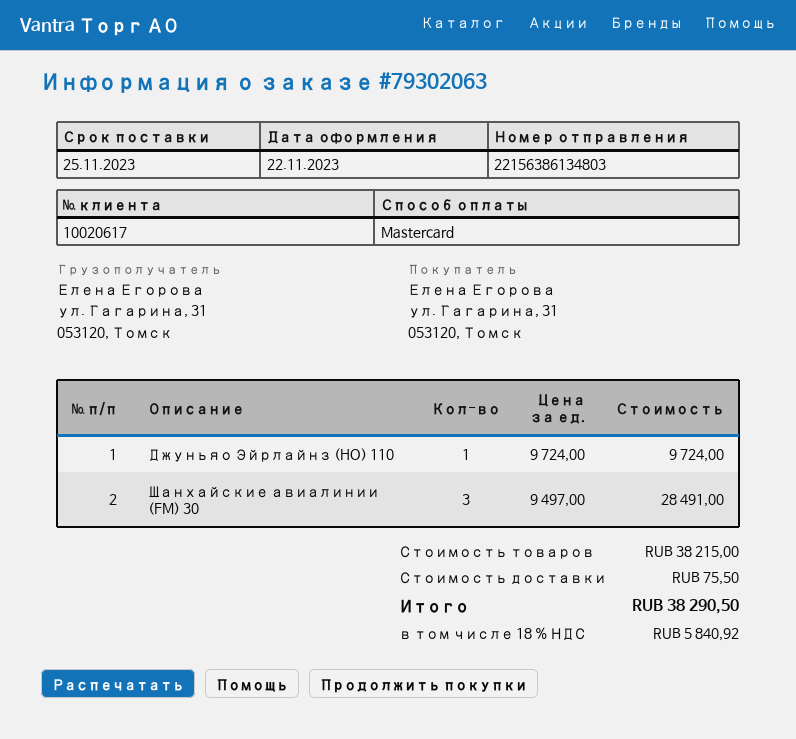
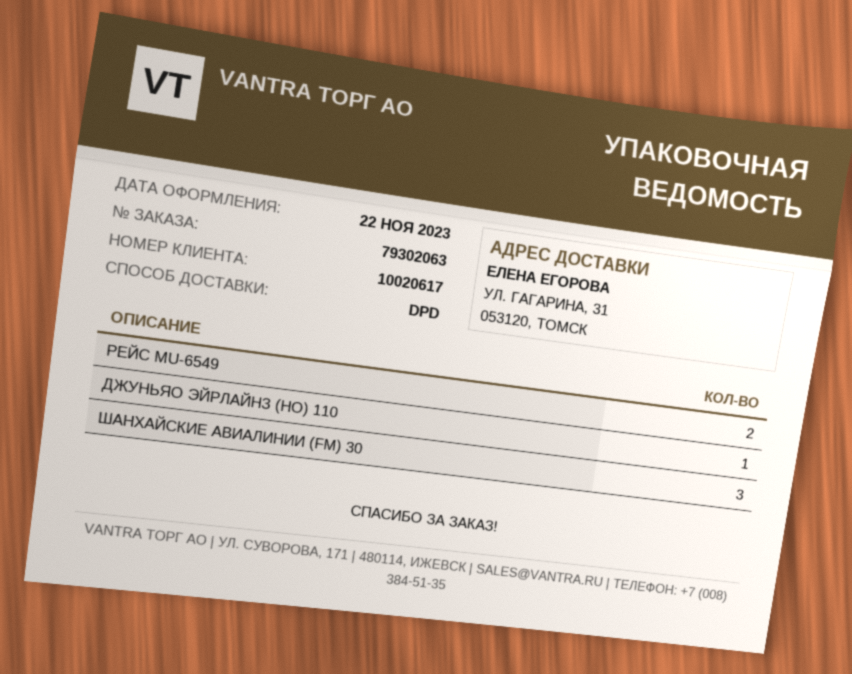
РЕЙС MU-6549: none -> 2

